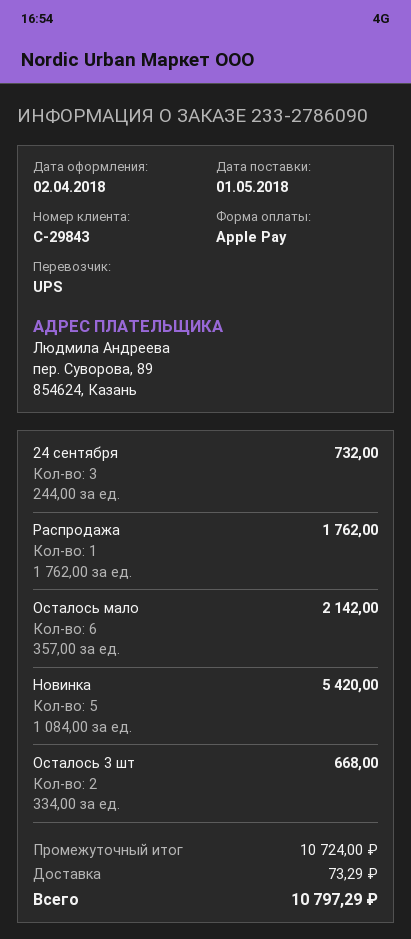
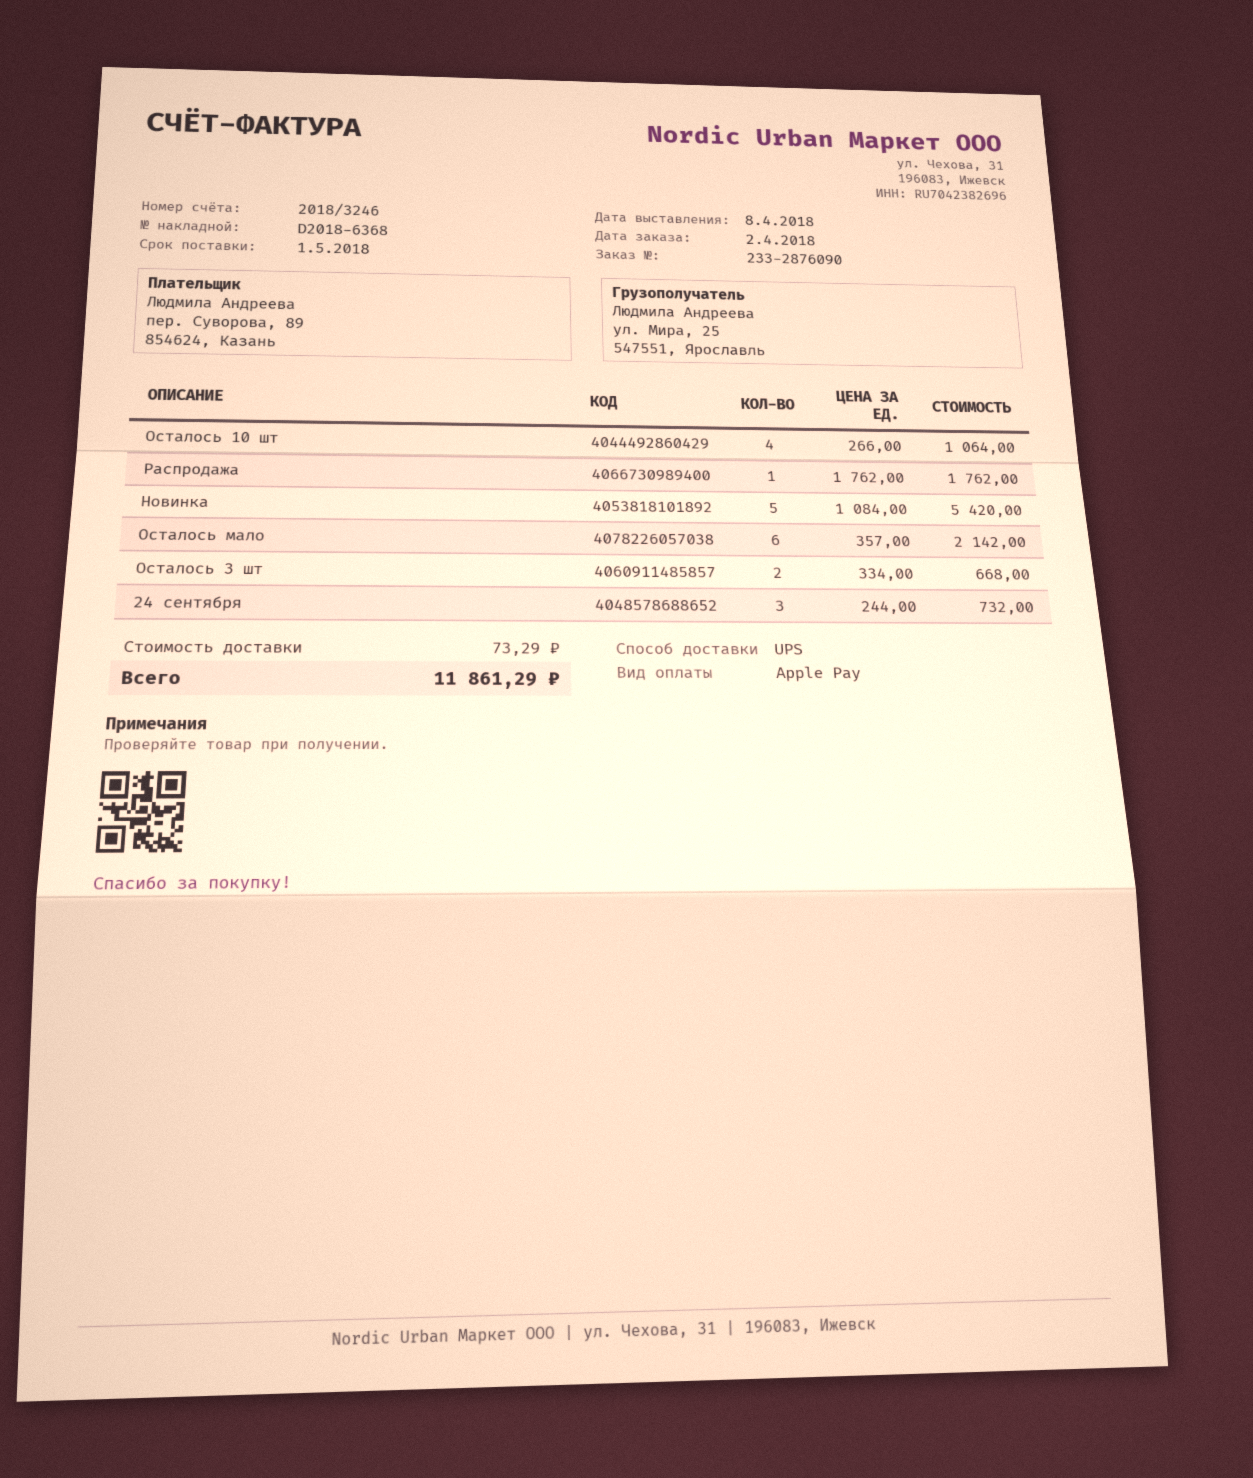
order number: 233-2786090 -> 233-2876090
Осталось 10 шт: none -> 4 x 266.00 = 1064.00
total: 10797.29 -> 11861.29

